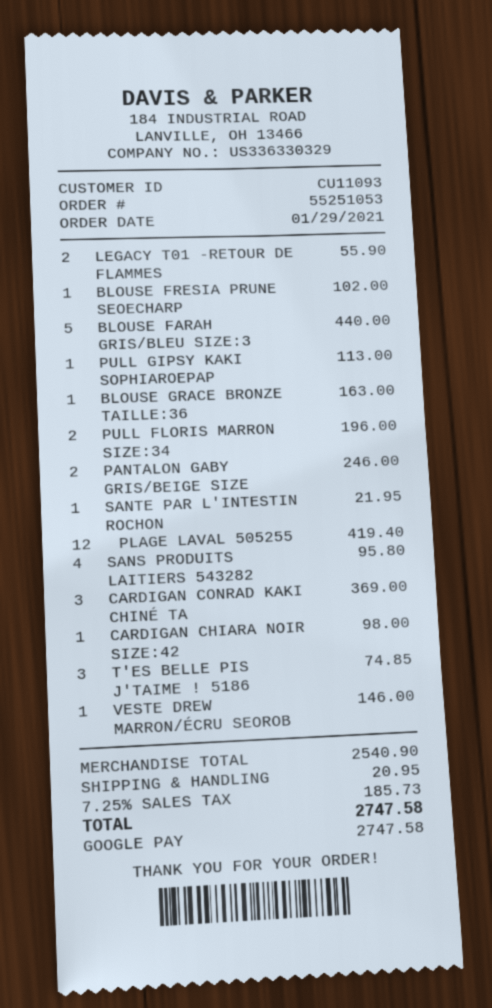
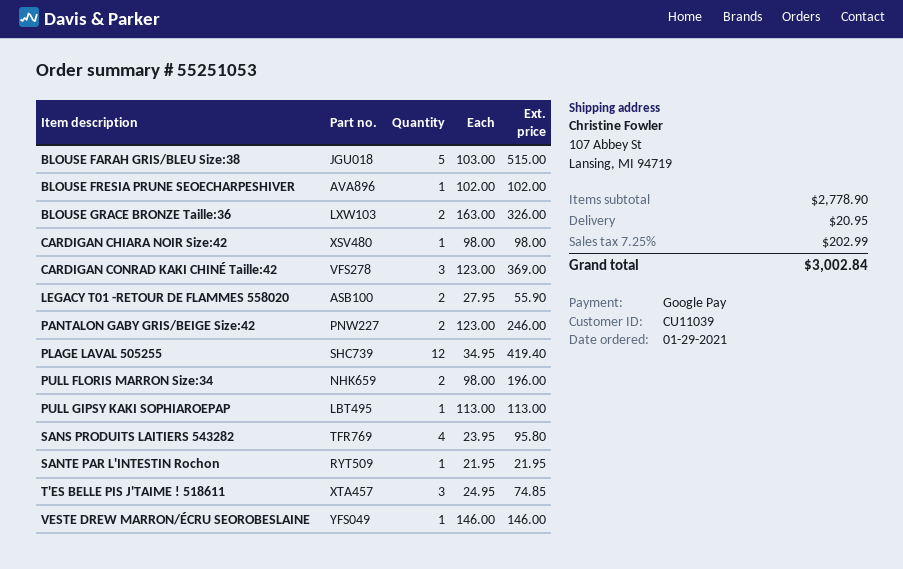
customer number: CU11093 -> CU11039
BLOUSE FARAH GRIS/BLEU SIZE:3: 5 for 440.00 -> 5 for 515.00
BLOUSE GRACE BRONZE TAILLE:36: 1 for 163.00 -> 2 for 326.00
subtotal: 2540.90 -> 2778.90
tax: 7.25% = 185.73 -> 7.25% = 202.99
total: 2747.58 -> 3002.84

